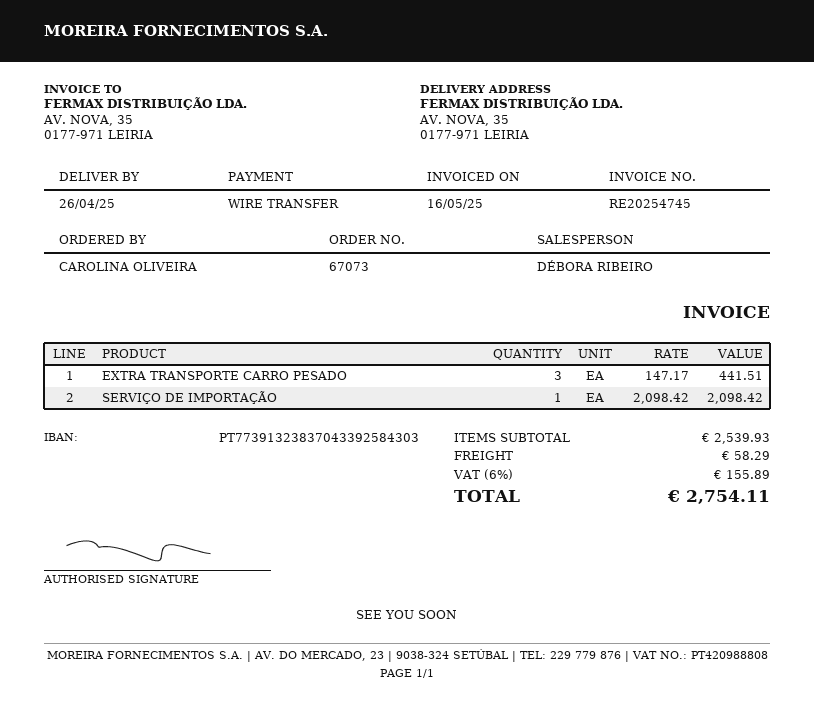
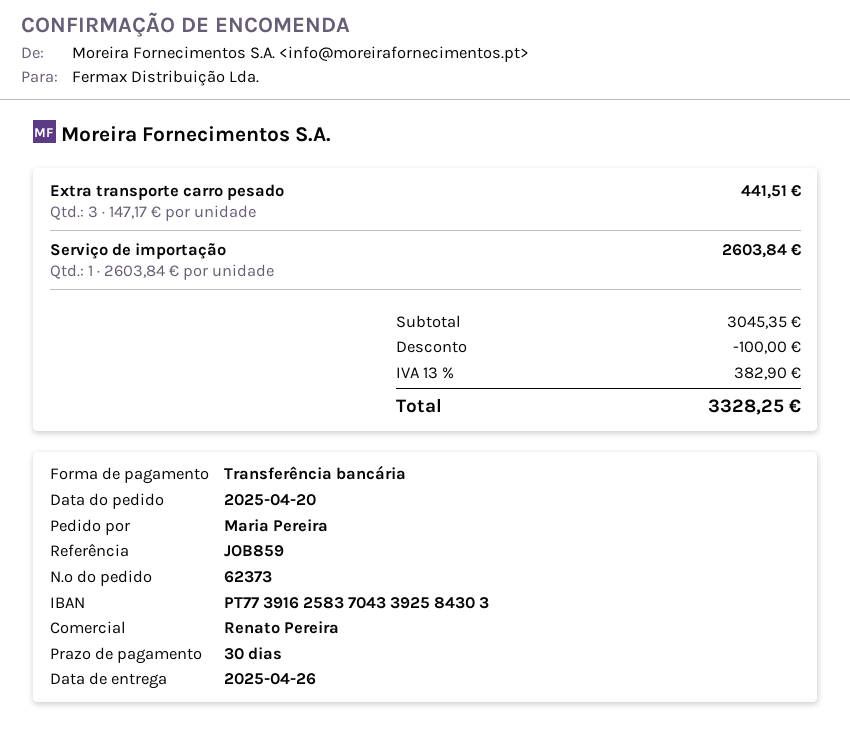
order number: 67073 -> 62373
ordered by: CAROLINA OLIVEIRA -> Maria Pereira
sales rep: DÉBORA RIBEIRO -> Renato Pereira
bank account: PT77391323837043392584303 -> PT77391625837043392584303
SERVIÇO DE IMPORTAÇÃO: 1 x 2098.42 = 2098.42 -> 1 x 2603.84 = 2603.84
subtotal: 2539.93 -> 3045.35
discount: none -> 100.00
shipping: 58.29 -> none
tax: 6% = 155.89 -> 13% = 382.90
total: 2754.11 -> 3328.25

